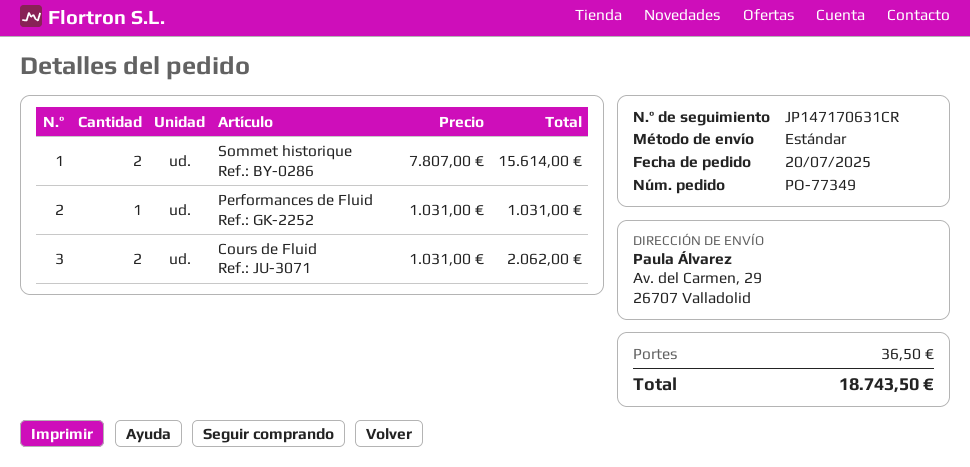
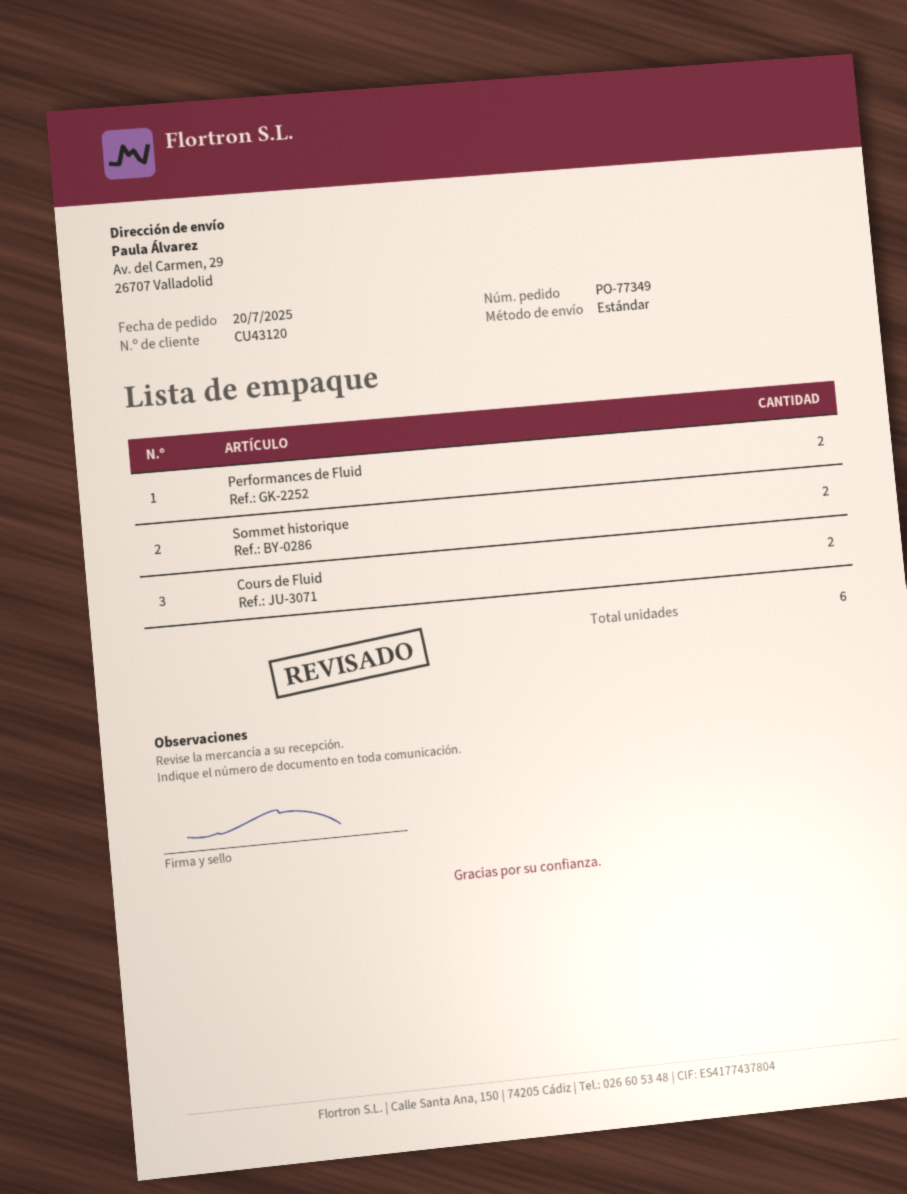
Performances de Fluid: 1 -> 2

